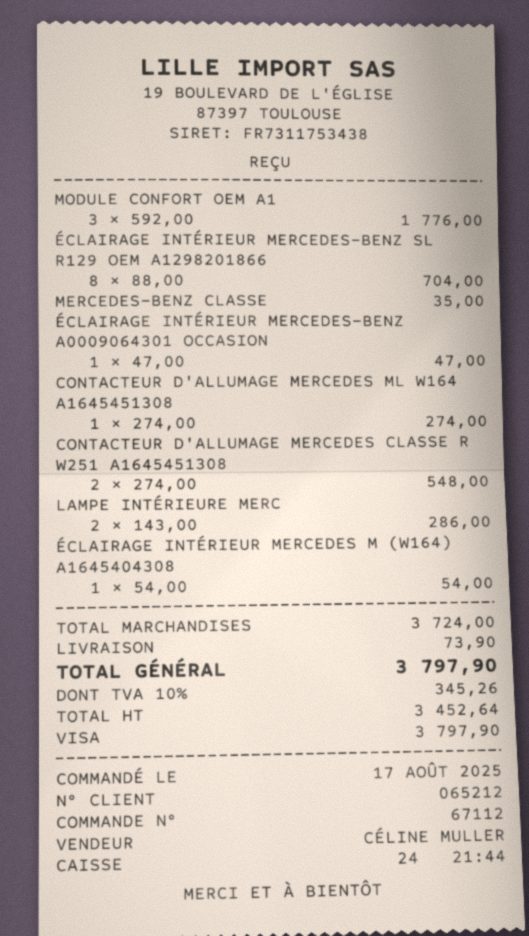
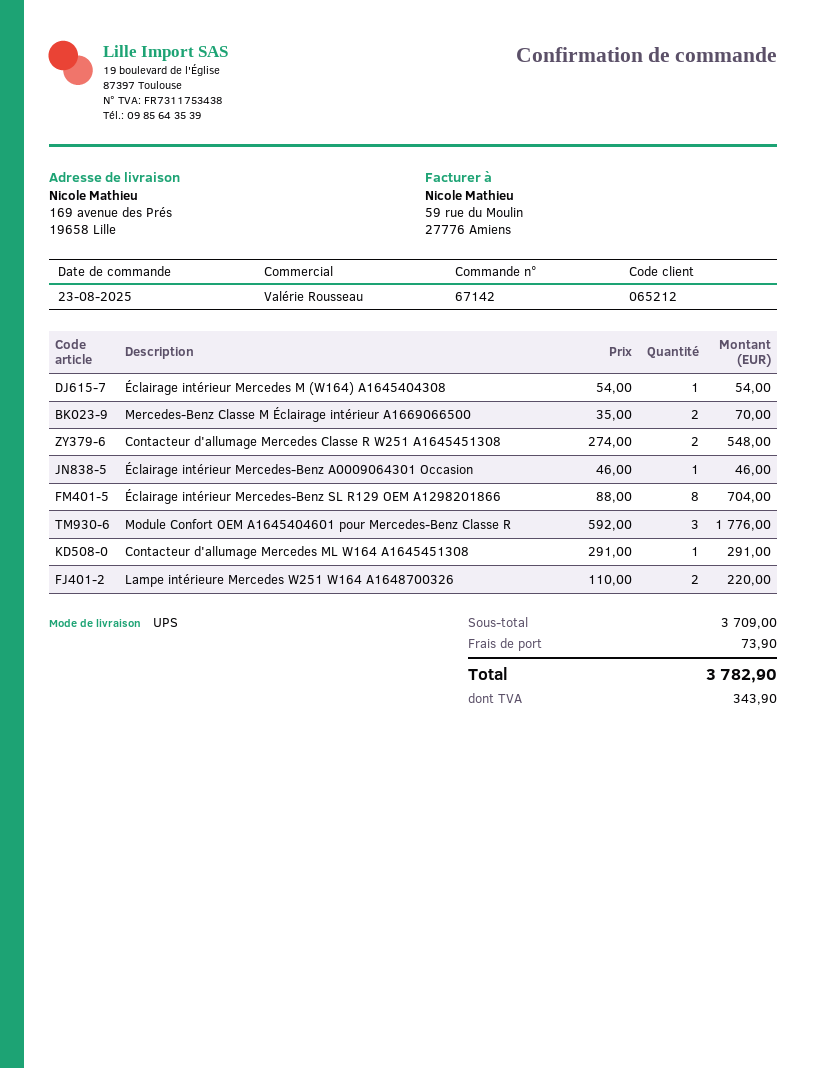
order number: 67112 -> 67142
order date: 2025-08-17 -> 2025-08-23
sales rep: CÉLINE MULLER -> Valérie Rousseau
MERCEDES-BENZ CLASSE: 1 x 35.00 = 35.00 -> 2 x 35.00 = 70.00
ÉCLAIRAGE INTÉRIEUR MERCEDES-BENZ A0009064301 OCCASION: 1 x 47.00 = 47.00 -> 1 x 46.00 = 46.00
CONTACTEUR D'ALLUMAGE MERCEDES ML W164 A1645451308: 1 x 274.00 = 274.00 -> 1 x 291.00 = 291.00
LAMPE INTÉRIEURE MERC: 2 x 143.00 = 286.00 -> 2 x 110.00 = 220.00
subtotal: 3724.00 -> 3709.00
tax: 345.26 -> 343.90
total: 3797.90 -> 3782.90

